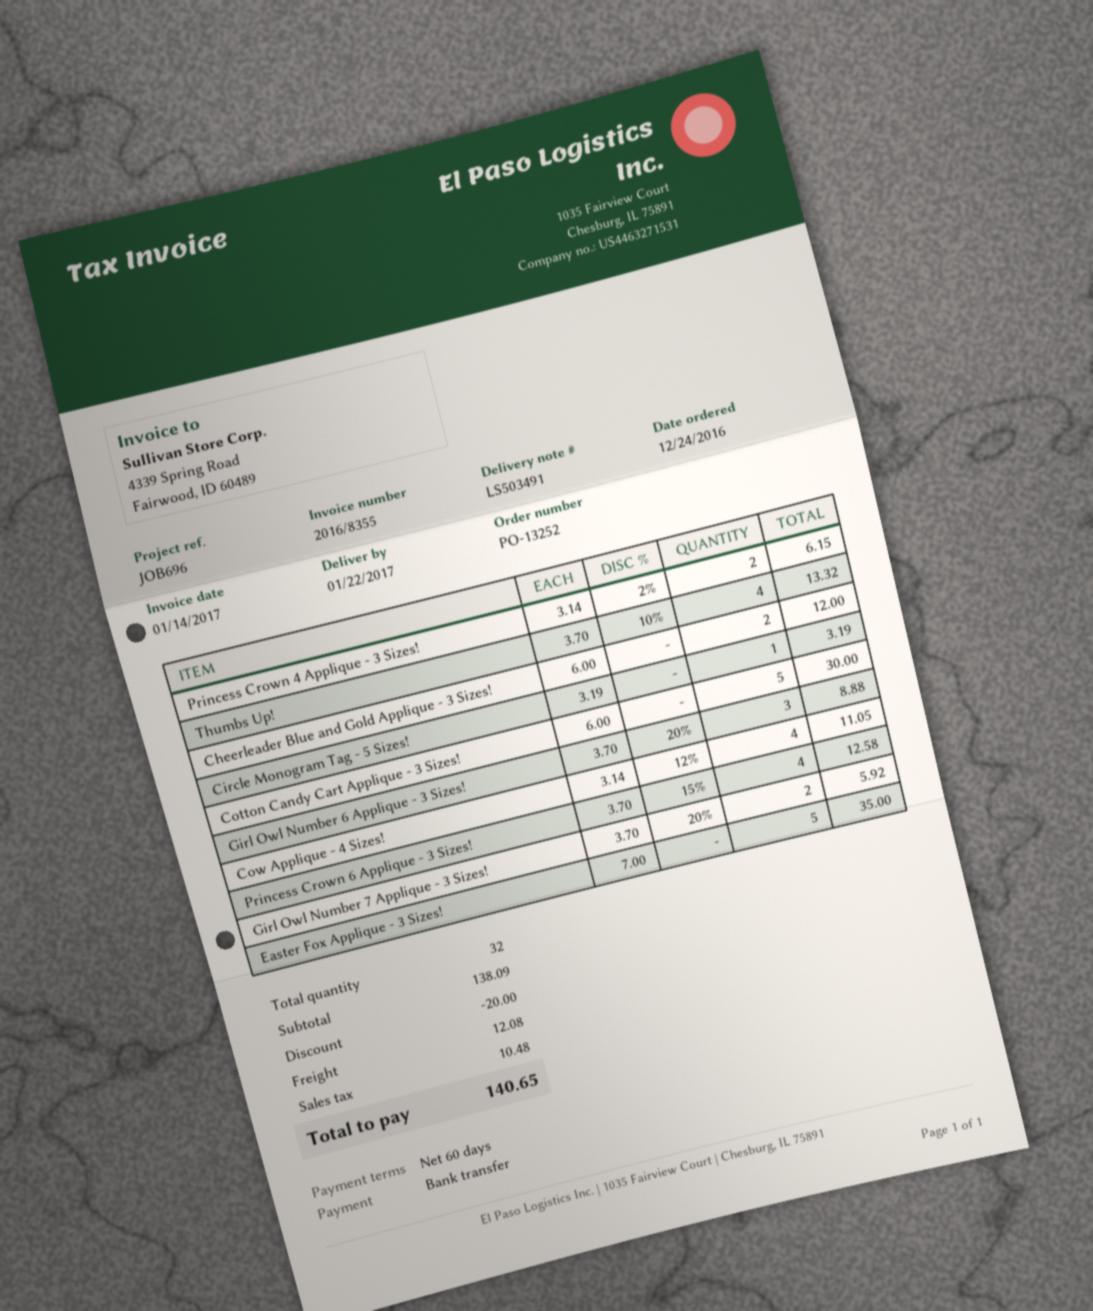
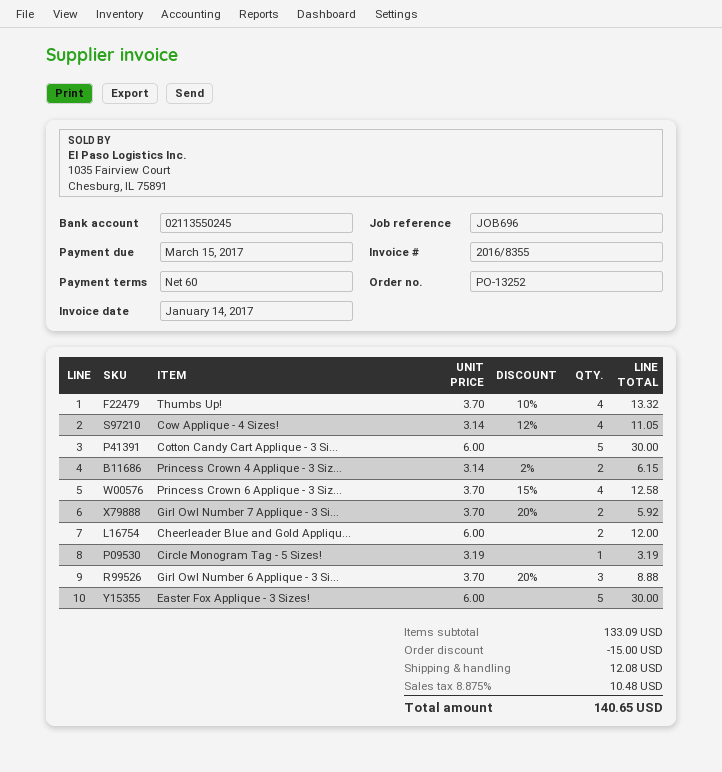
Easter Fox Applique - 3 Sizes!: 5 x 7.00 = 35.00 -> 5 x 6.00 = 30.00
subtotal: 138.09 -> 133.09
discount: 20.00 -> 15.00

